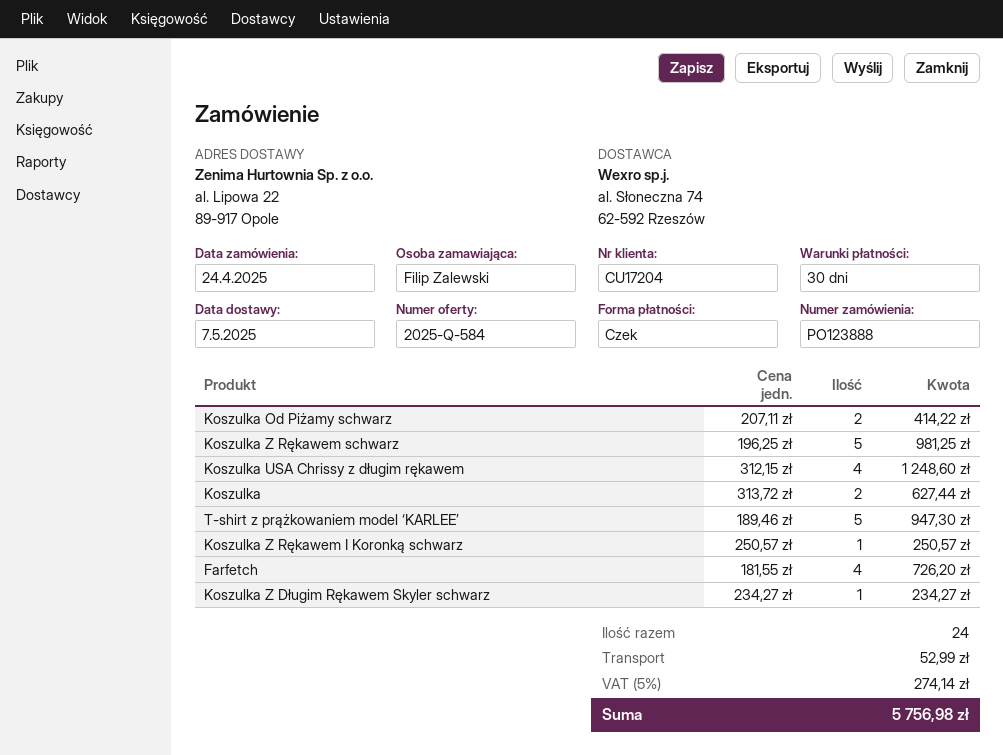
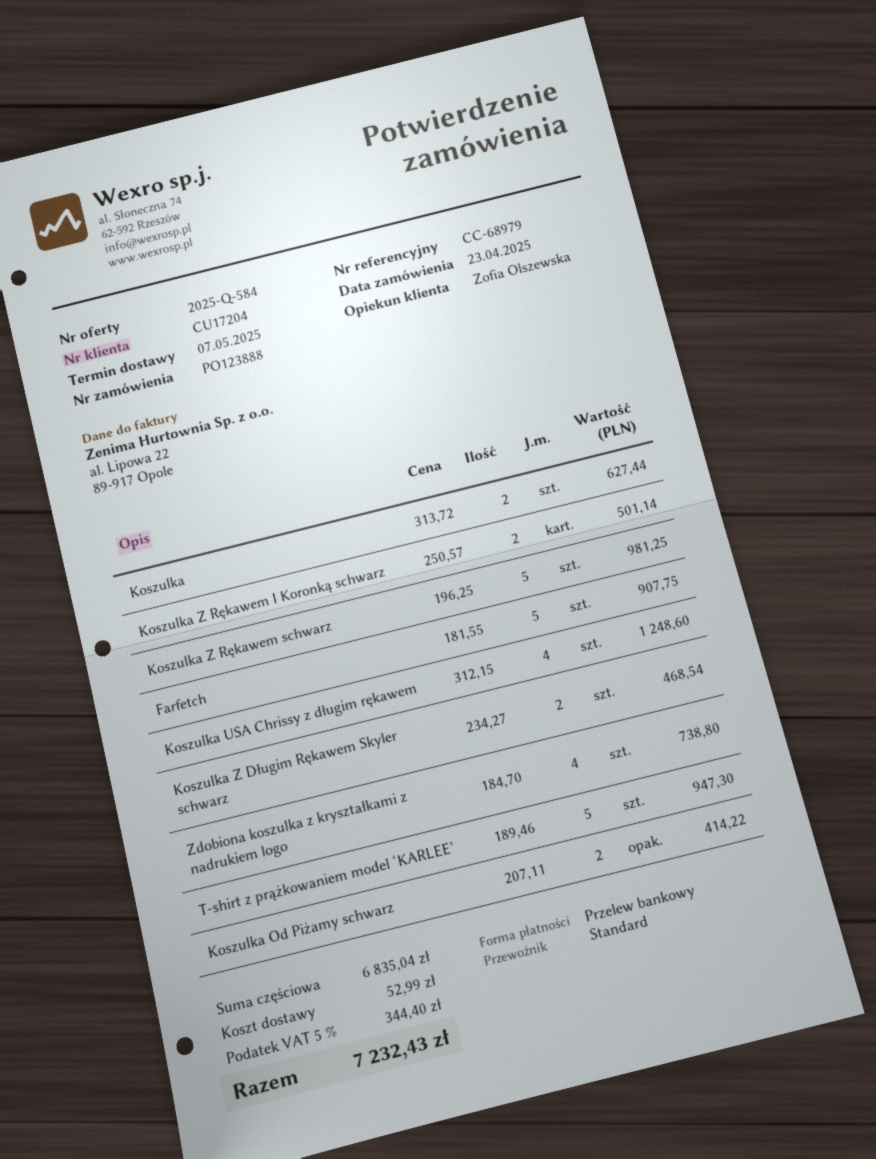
order date: 2025-04-24 -> 2025-04-23
payment method: cheque -> bank transfer
Koszulka Z Rękawem I Koronką schwarz: 1 x 250.57 = 250.57 -> 2 x 250.57 = 501.14
Farfetch: 4 x 181.55 = 726.20 -> 5 x 181.55 = 907.75
Koszulka Z Długim Rękawem Skyler schwarz: 1 x 234.27 = 234.27 -> 2 x 234.27 = 468.54
Zdobiona koszulka z kryształkami z nadrukiem logo: none -> 4 x 184.70 = 738.80
tax: 5% = 274.14 -> 5% = 344.40
total: 5756.98 -> 7232.43

